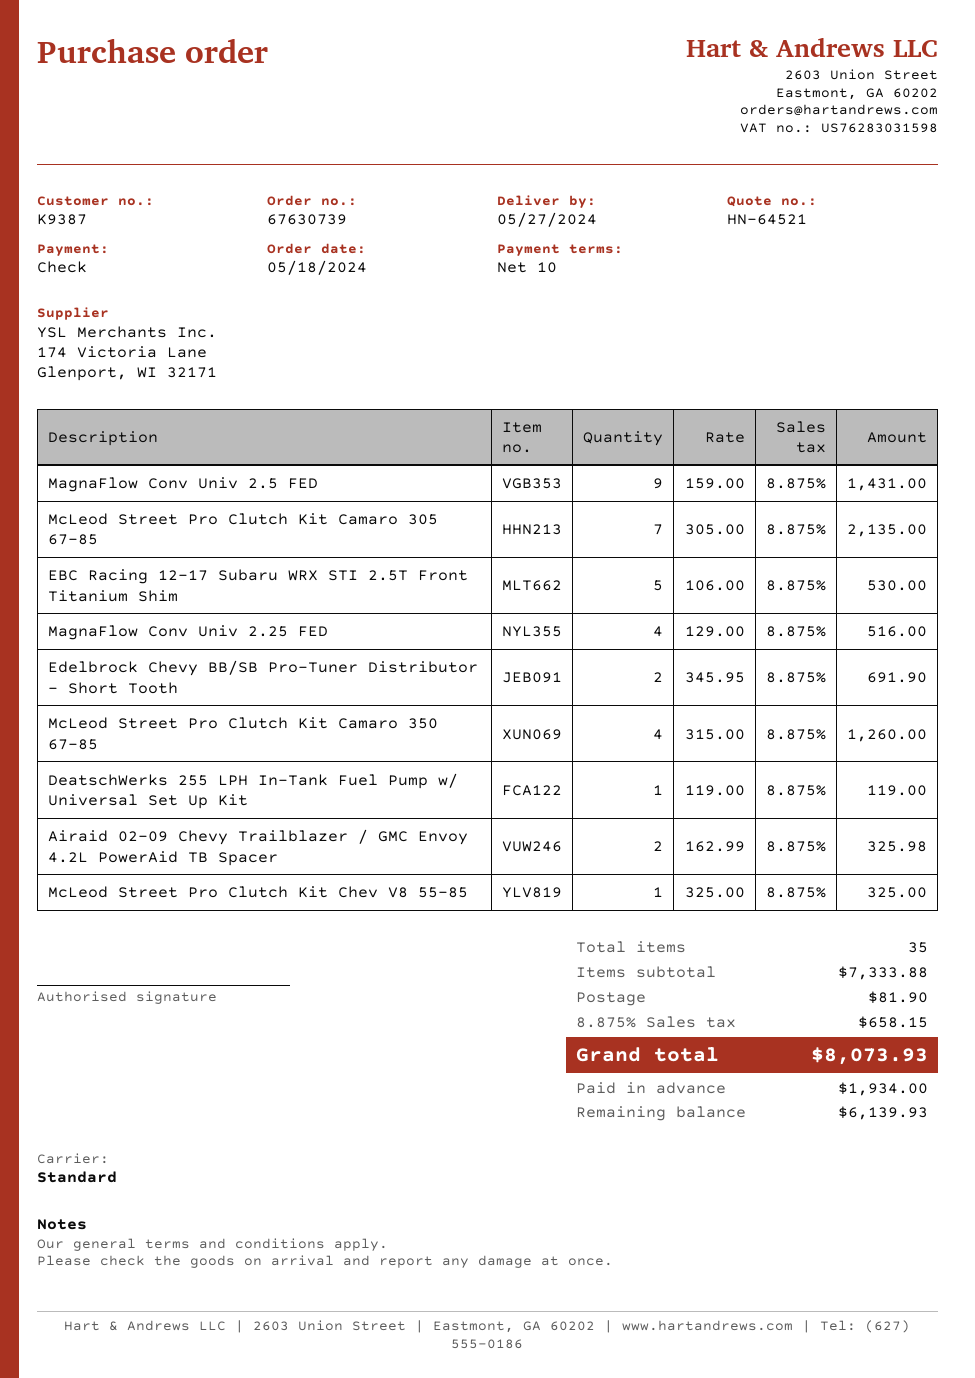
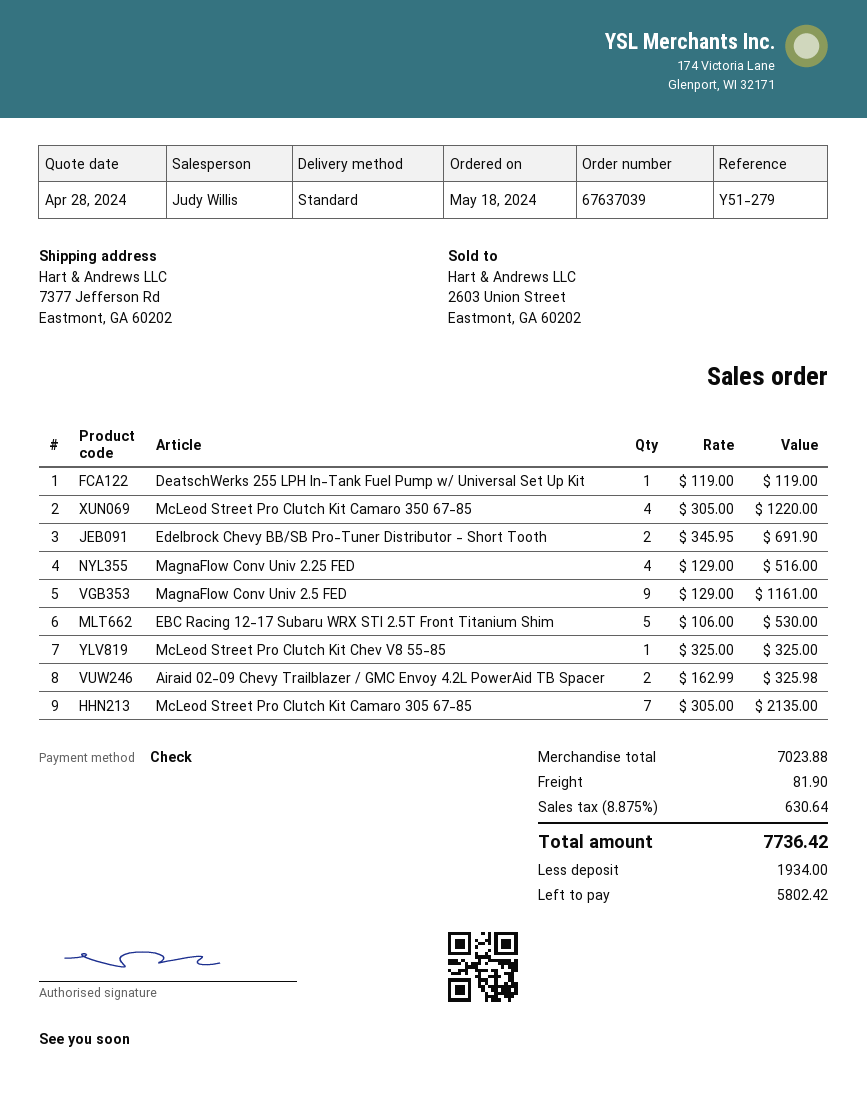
order number: 67630739 -> 67637039
MagnaFlow Conv Univ 2.5 FED: 9 x 159.00 = 1431.00 -> 9 x 129.00 = 1161.00
McLeod Street Pro Clutch Kit Camaro 350 67-85: 4 x 315.00 = 1260.00 -> 4 x 305.00 = 1220.00
subtotal: 7333.88 -> 7023.88
tax: 8.875% = 658.15 -> 8.875% = 630.64
total: 8073.93 -> 7736.42
balance: 6139.93 -> 5802.42

